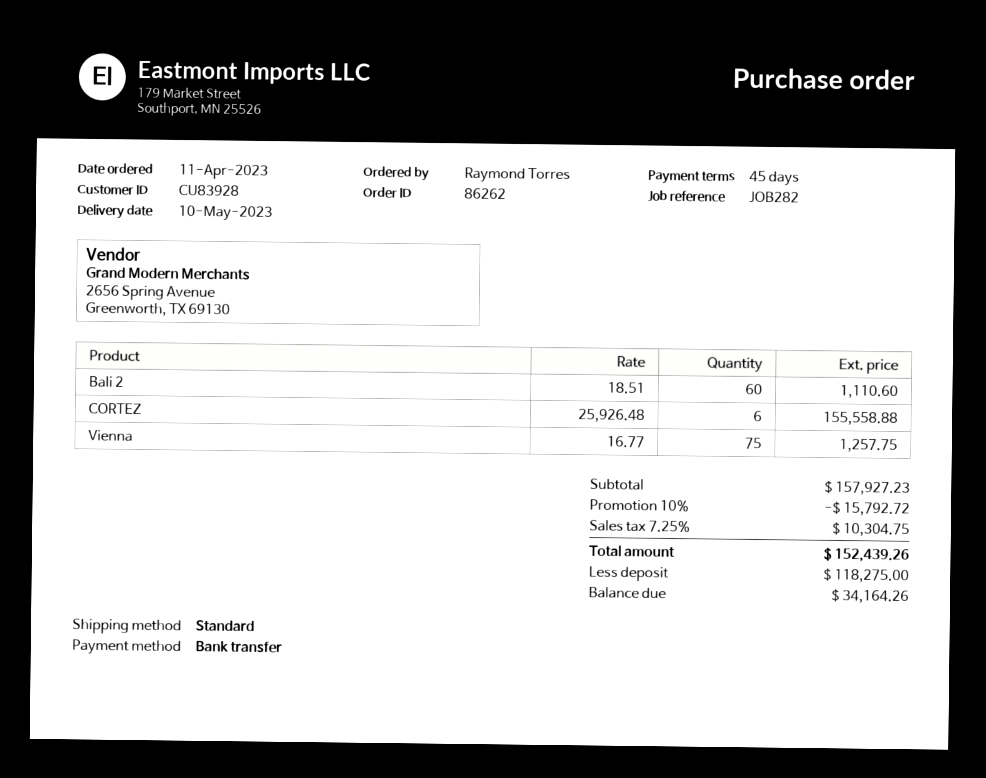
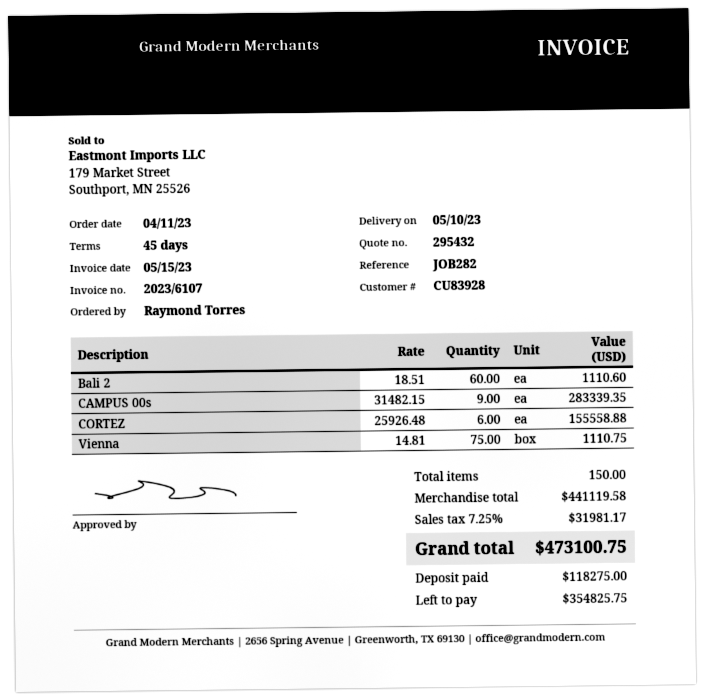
Vienna: 75 x 16.77 = 1257.75 -> 75 x 14.81 = 1110.75
CAMPUS 00s: none -> 9 x 31482.15 = 283339.35
subtotal: 157927.23 -> 441119.58
discount: 10% = 15792.72 -> none
tax: 7.25% = 10304.75 -> 7.25% = 31981.17
total: 152439.26 -> 473100.75
balance: 34164.26 -> 354825.75

